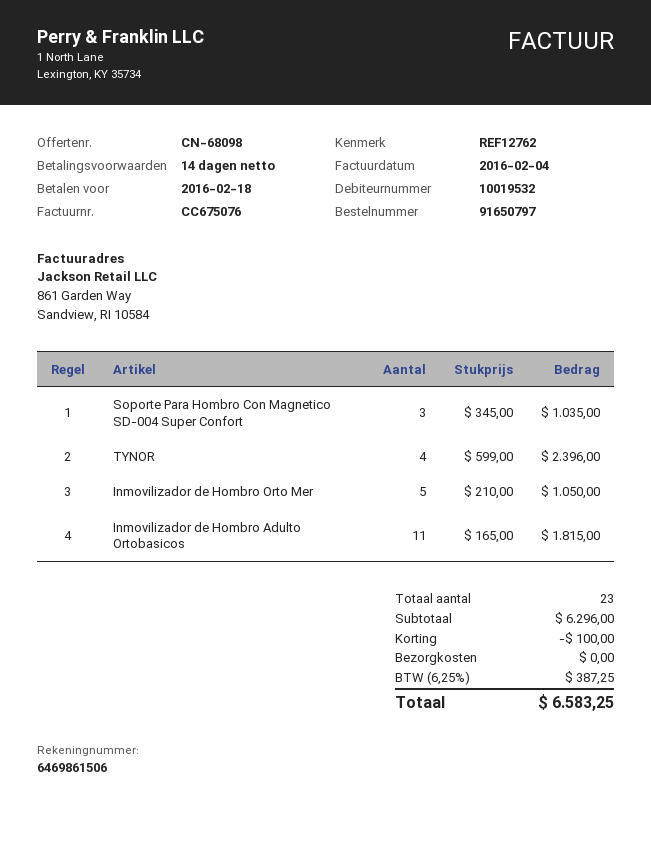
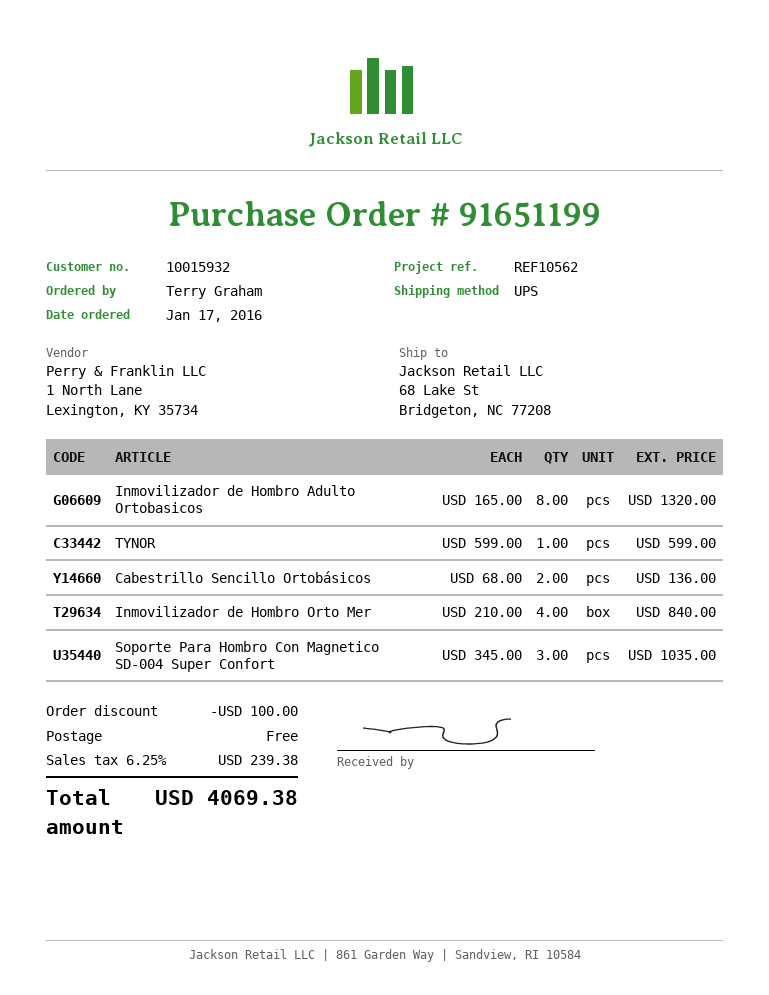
order number: 91650797 -> 91651199
customer number: 10019532 -> 10015932
reference: REF12762 -> REF10562
TYNOR: 4 x 599.00 = 2396.00 -> 1 x 599.00 = 599.00
Inmovilizador de Hombro Orto Mer: 5 x 210.00 = 1050.00 -> 4 x 210.00 = 840.00
Inmovilizador de Hombro Adulto Ortobasicos: 11 x 165.00 = 1815.00 -> 8 x 165.00 = 1320.00
Cabestrillo Sencillo Ortobásicos: none -> 2 x 68.00 = 136.00
tax: 6.25% = 387.25 -> 6.25% = 239.38
total: 6583.25 -> 4069.38

